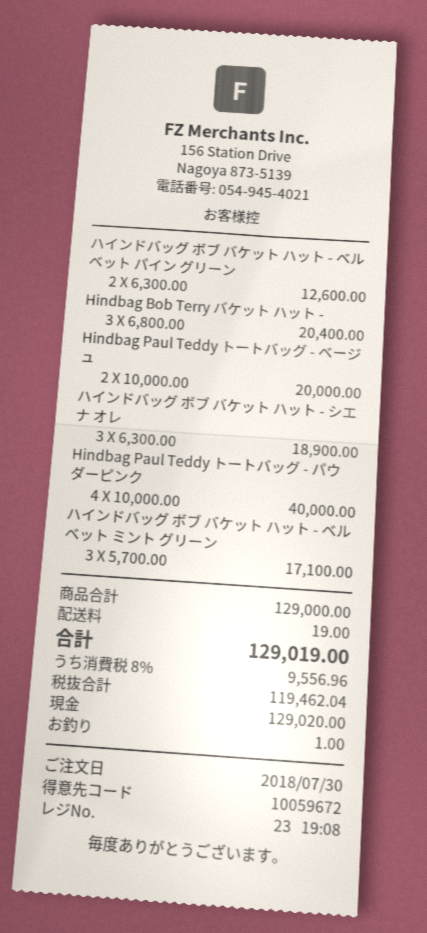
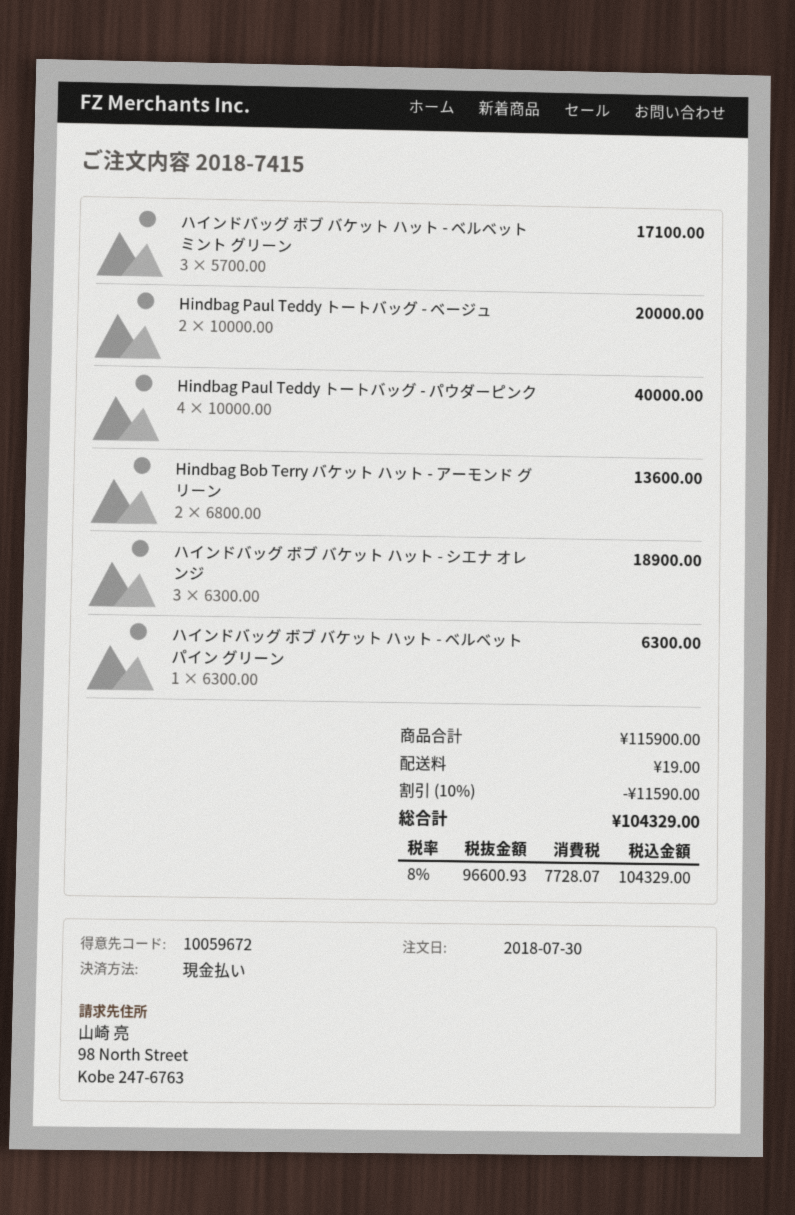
ハインドバッグ ボブ バケット ハット - ベルベット パイン グリーン: 2 x 6300.00 = 12600.00 -> 1 x 6300.00 = 6300.00
Hindbag Bob Terry バケット ハット -: 3 x 6800.00 = 20400.00 -> 2 x 6800.00 = 13600.00
subtotal: 129000.00 -> 115900.00
discount: none -> 10% = 11590.00
net: 119462.04 -> 96600.93
tax: 8% = 9556.96 -> 8% = 7728.07
total: 129019.00 -> 104329.00

